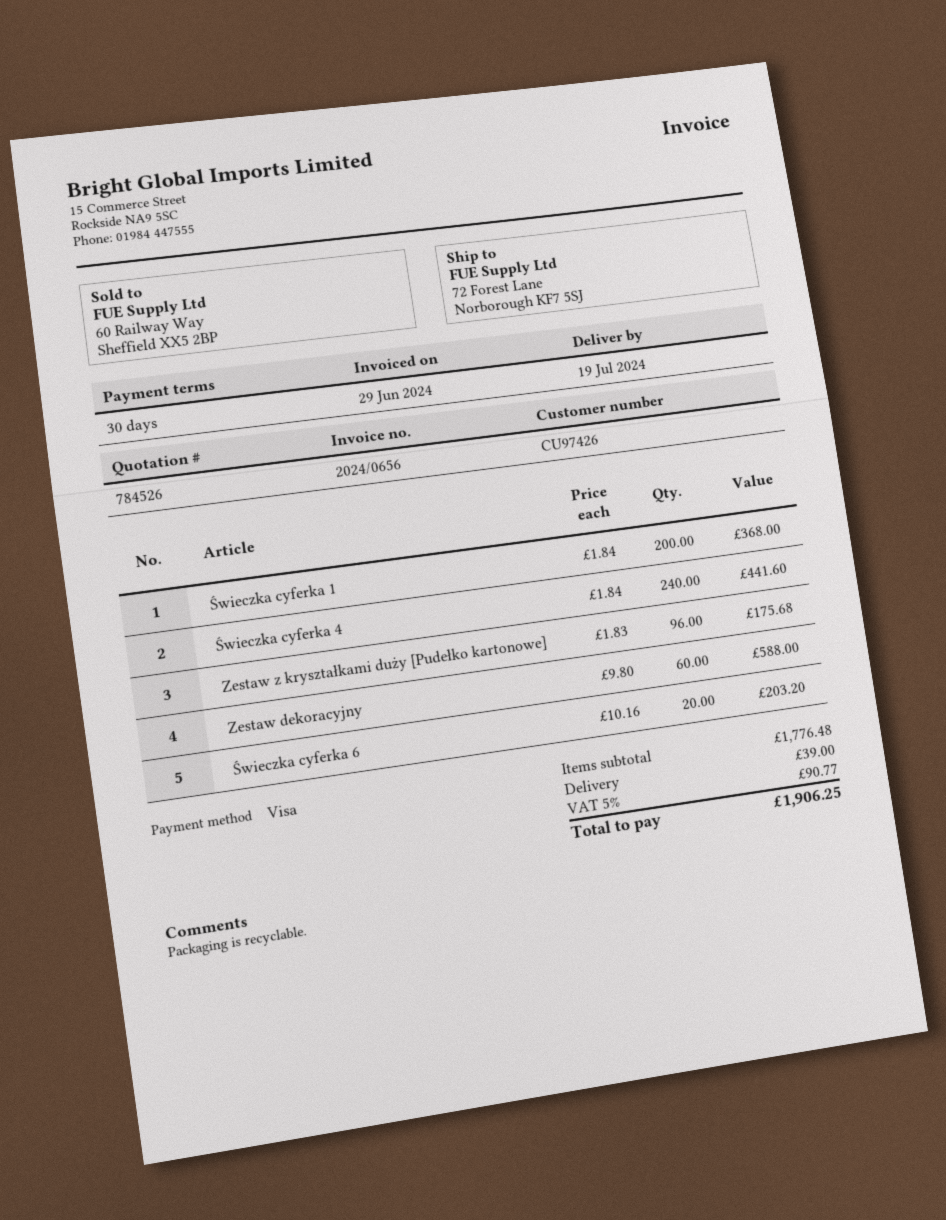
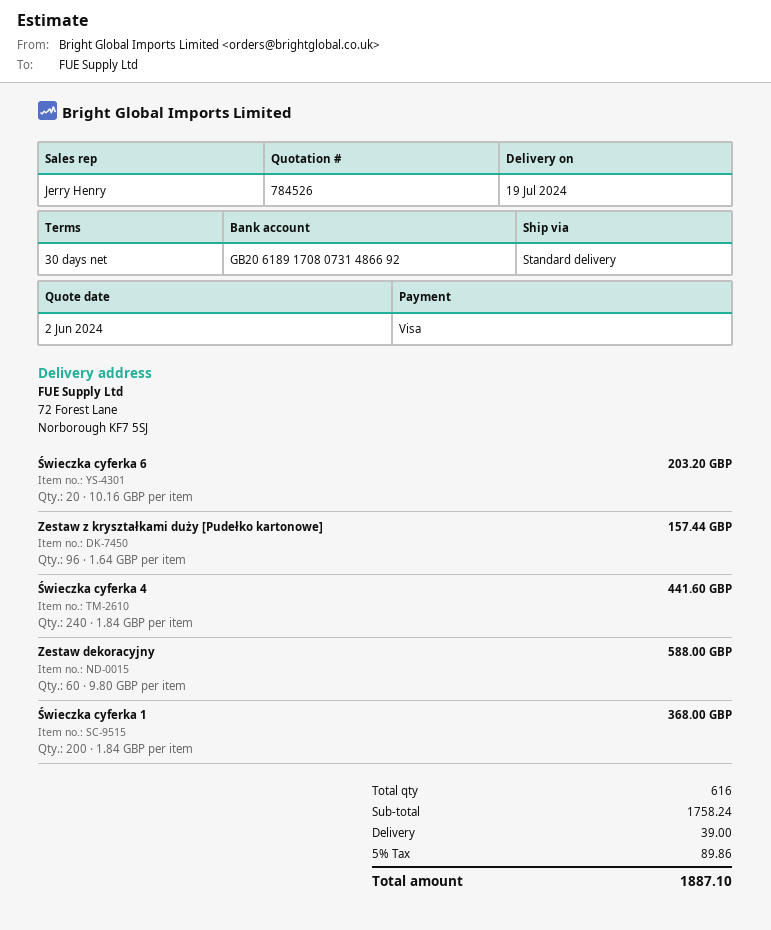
Zestaw z kryształkami duży [Pudełko kartonowe]: 96 x 1.83 = 175.68 -> 96 x 1.64 = 157.44
subtotal: 1776.48 -> 1758.24
tax: 5% = 90.77 -> 5% = 89.86
total: 1906.25 -> 1887.10

